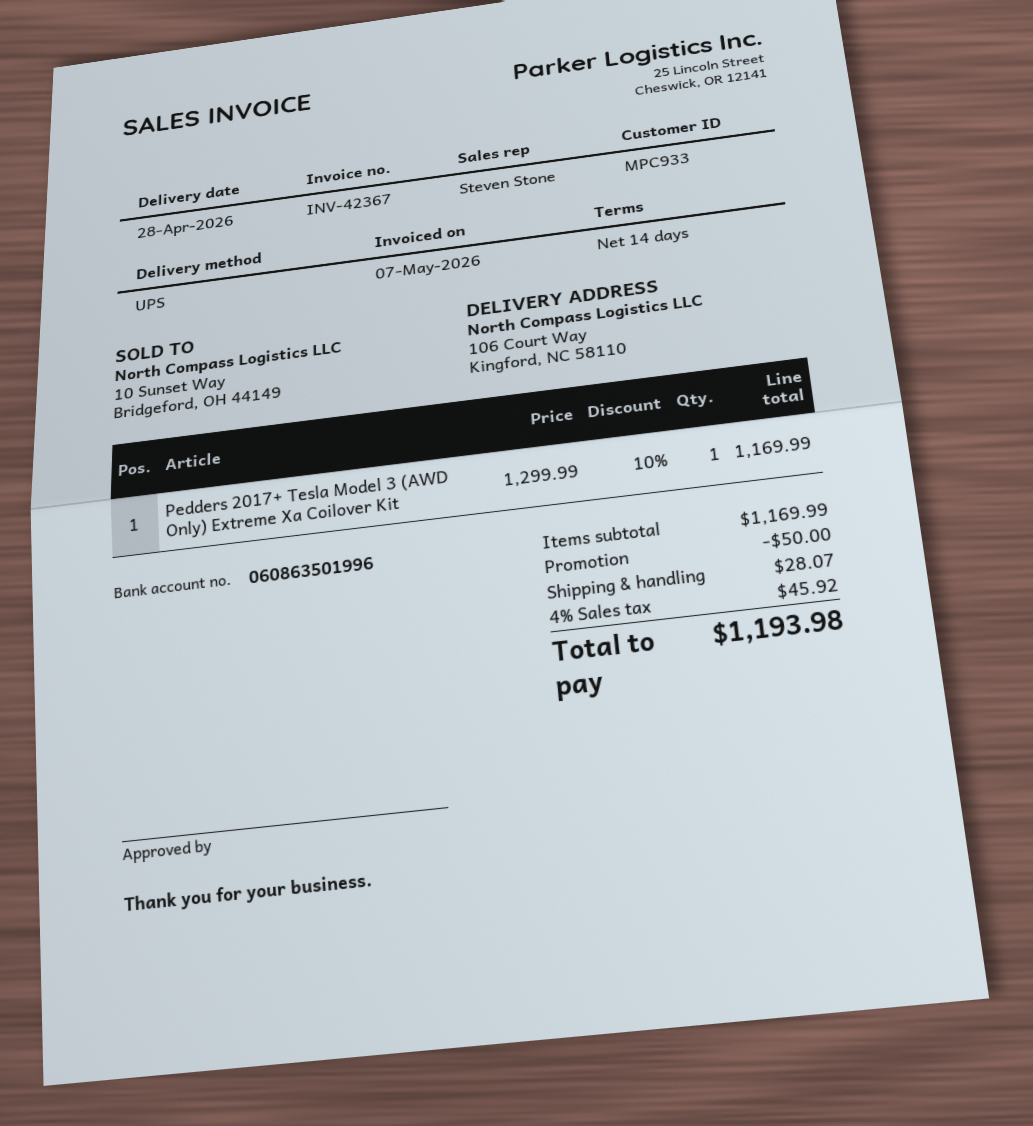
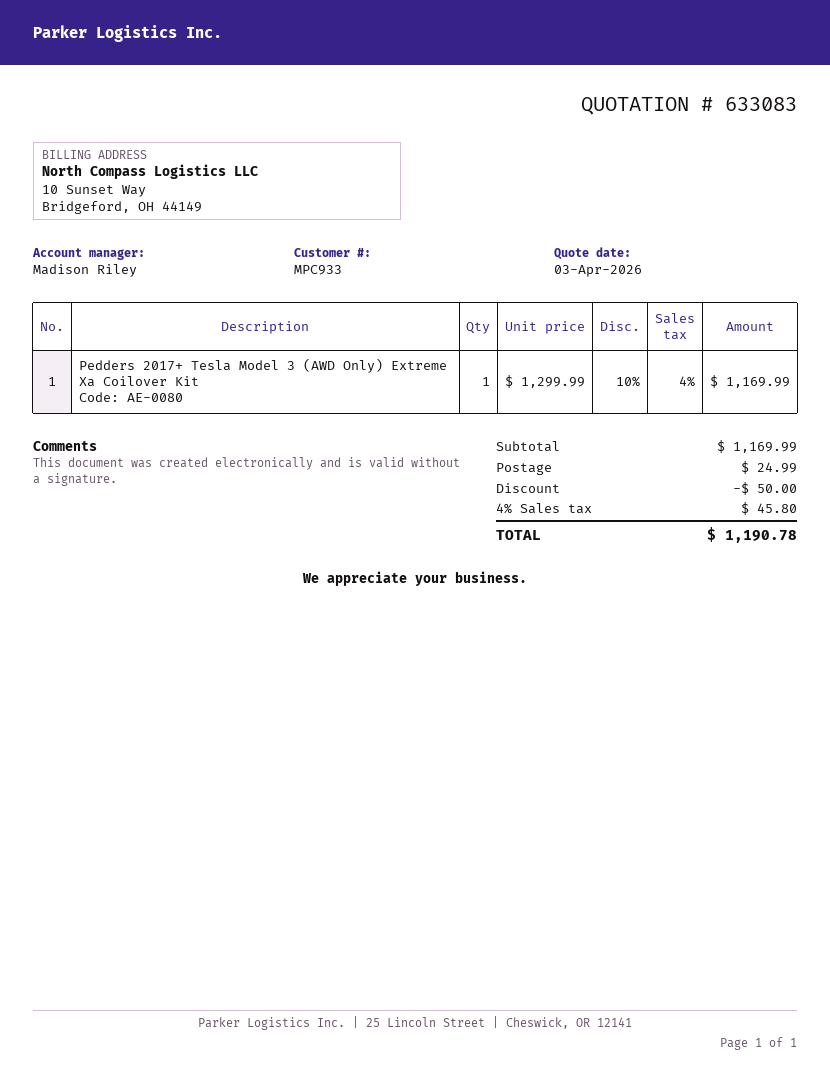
sales rep: Steven Stone -> Madison Riley
shipping: 28.07 -> 24.99
tax: 4% = 45.92 -> 4% = 45.80
total: 1193.98 -> 1190.78

